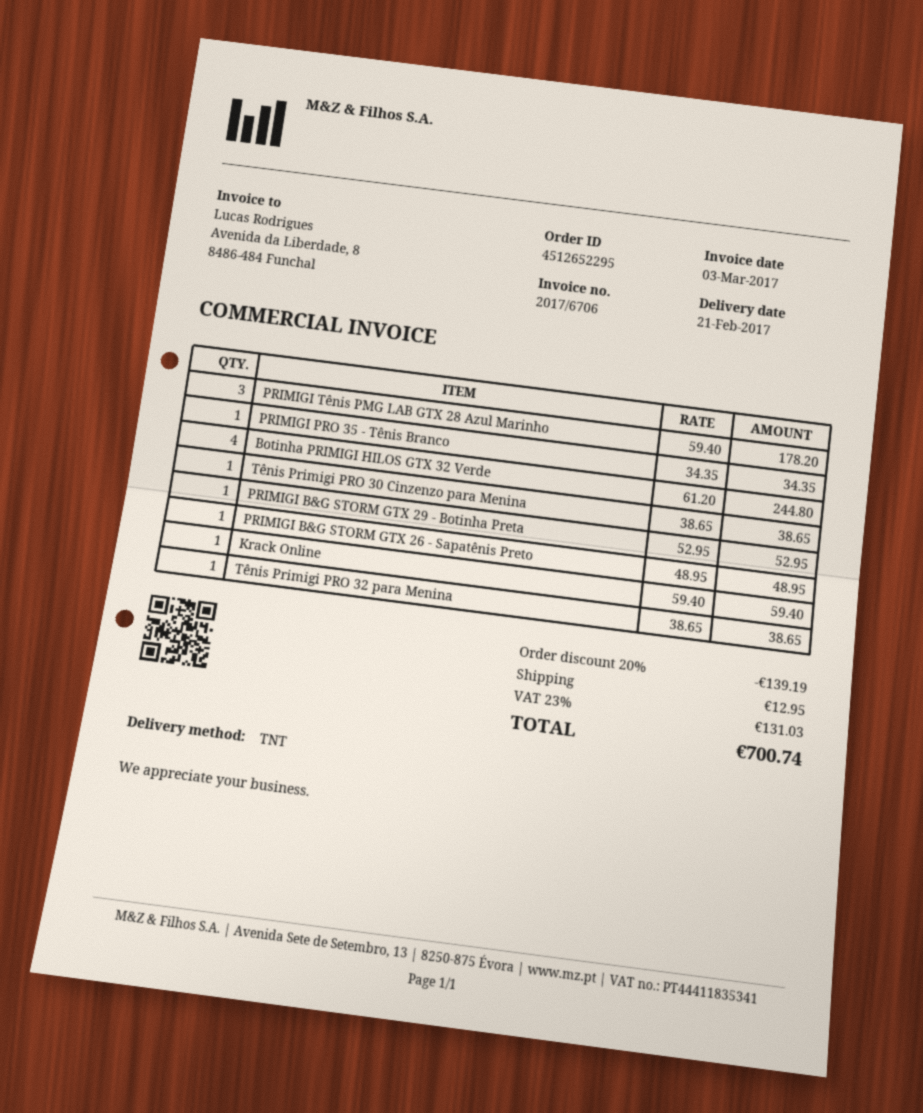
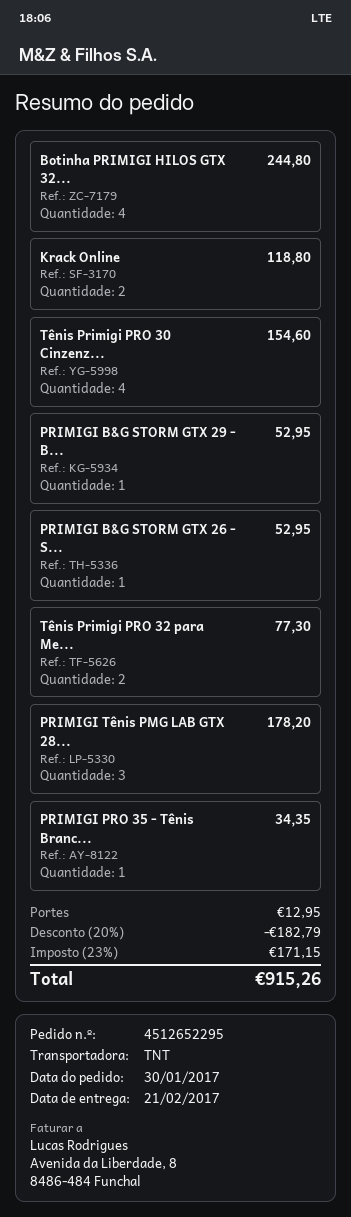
Tênis Primigi PRO 30 Cinzenzo para Menina: 1 for 38.65 -> 4 for 154.60
PRIMIGI B&G STORM GTX 26 - Sapatênis Preto: 1 for 48.95 -> 1 for 52.95
Krack Online: 1 for 59.40 -> 2 for 118.80
Tênis Primigi PRO 32 para Menina: 1 for 38.65 -> 2 for 77.30
discount: 20% = 139.19 -> 20% = 182.79
tax: 23% = 131.03 -> 23% = 171.15
total: 700.74 -> 915.26

